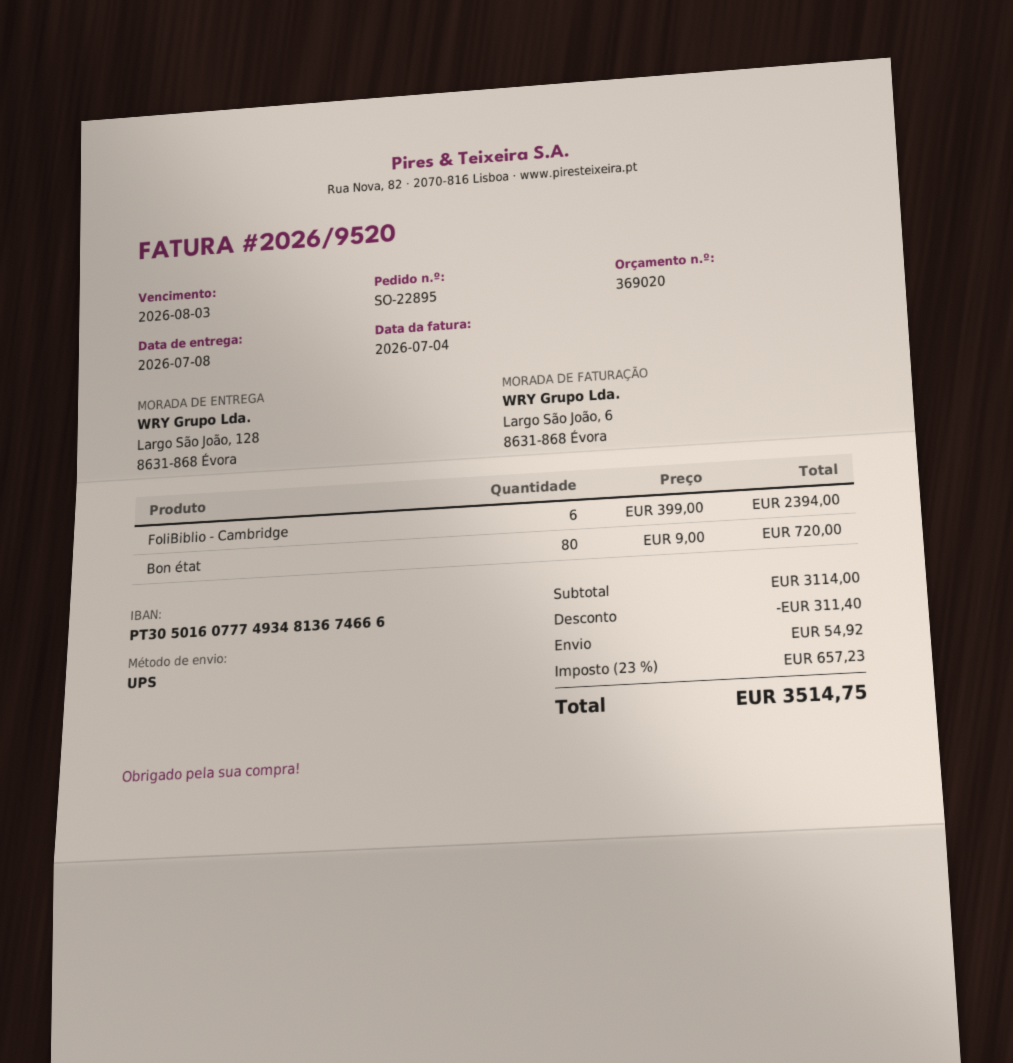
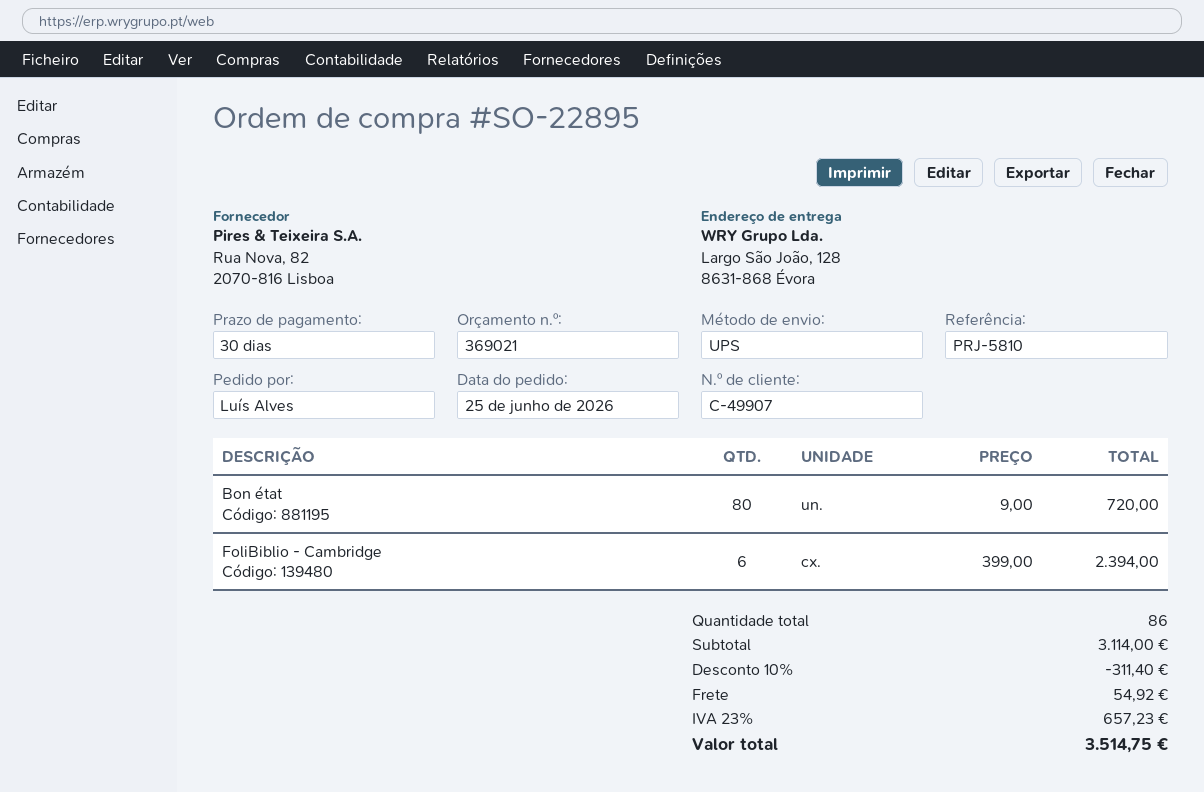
quote number: 369020 -> 369021

